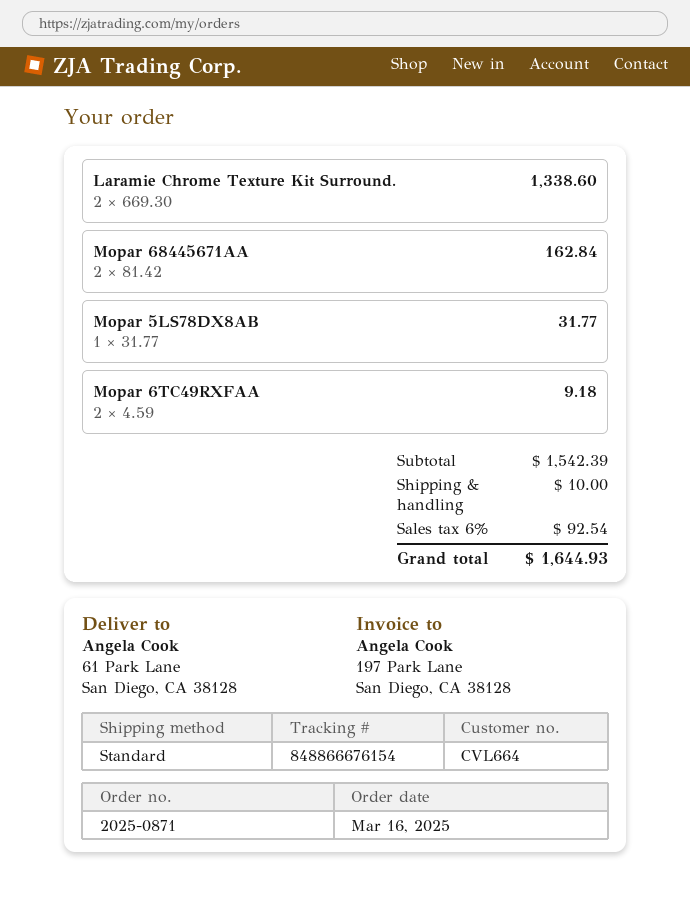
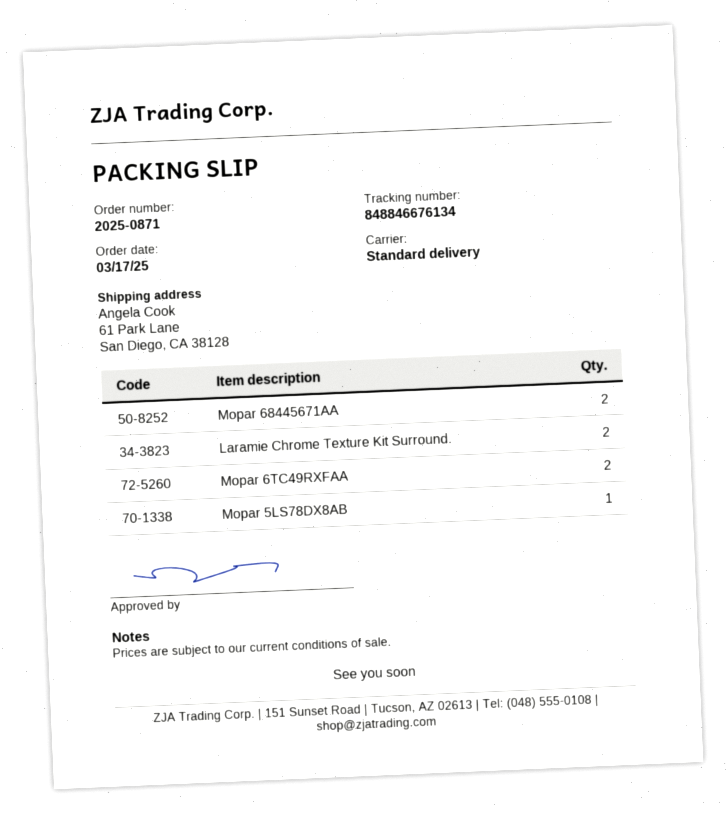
order date: 2025-03-16 -> 2025-03-17
tracking number: 848866676154 -> 848846676134

